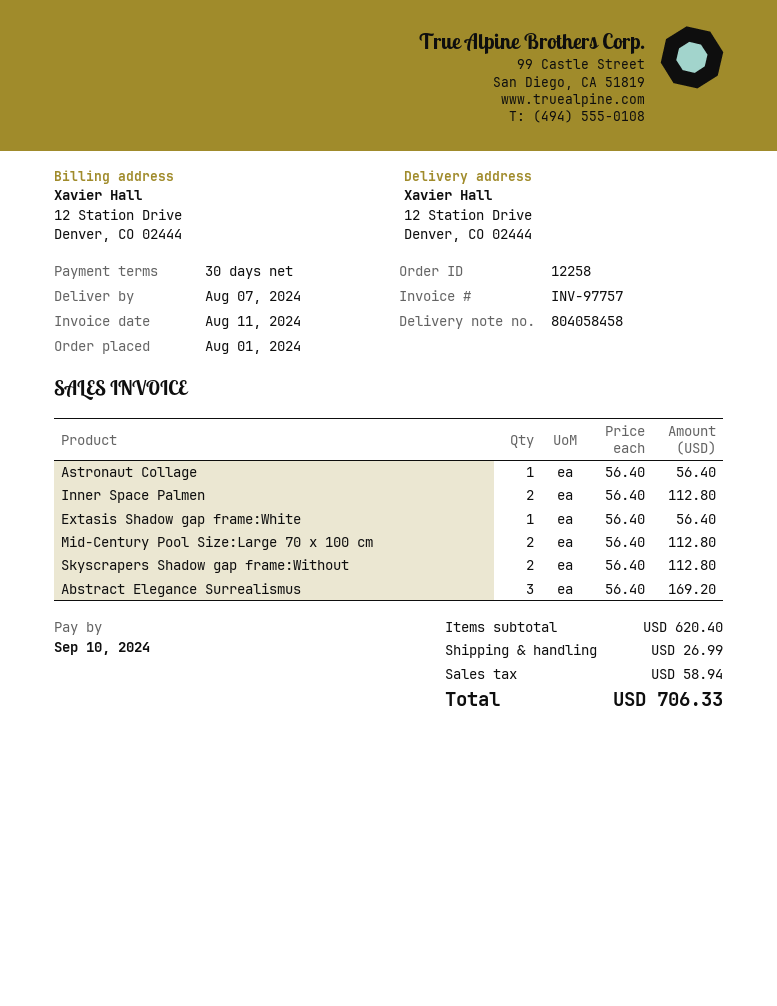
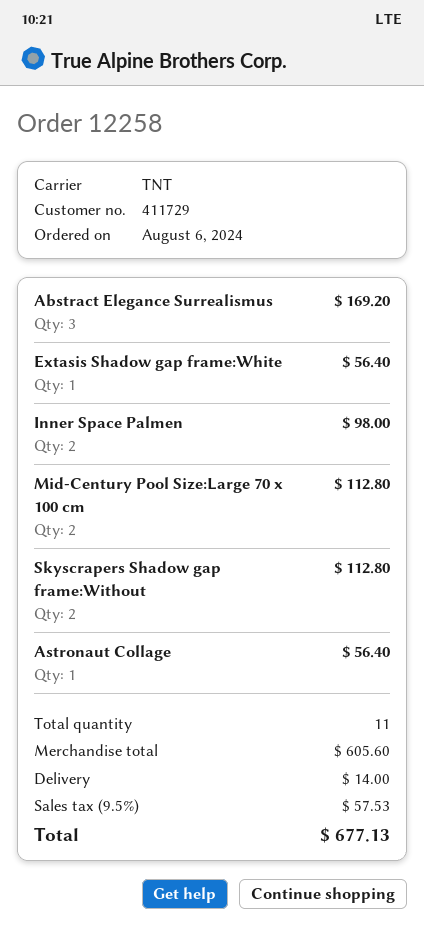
order date: 2024-08-01 -> 2024-08-06
Inner Space Palmen: 2 for 112.80 -> 2 for 98.00
subtotal: 620.40 -> 605.60
shipping: 26.99 -> 14.00
tax: 58.94 -> 57.53
total: 706.33 -> 677.13

